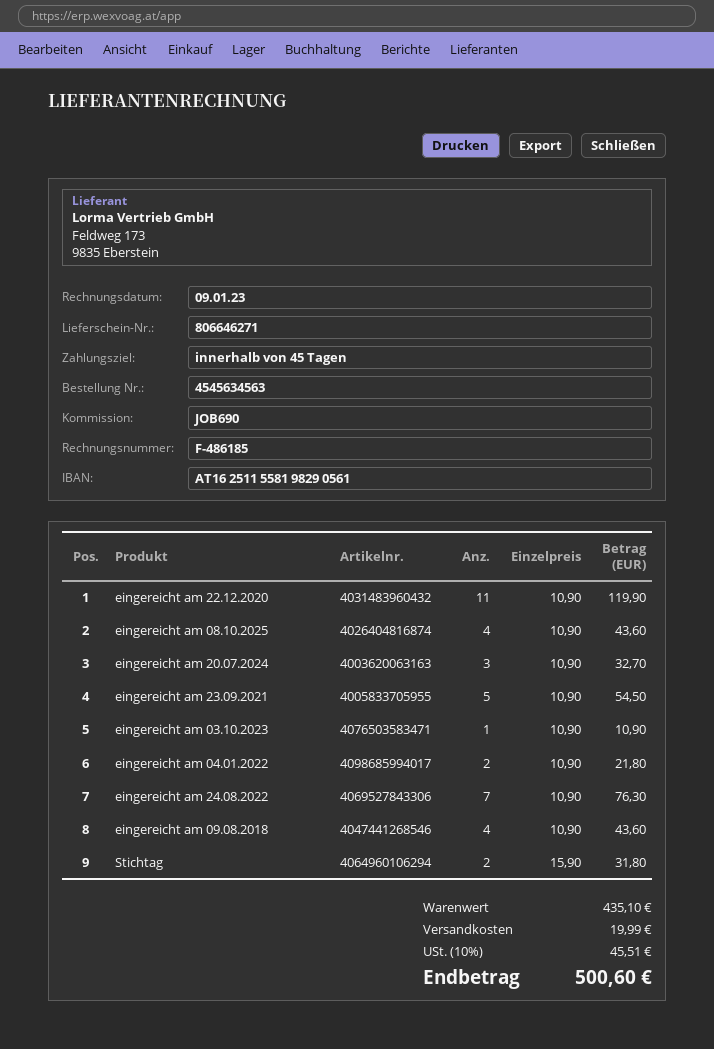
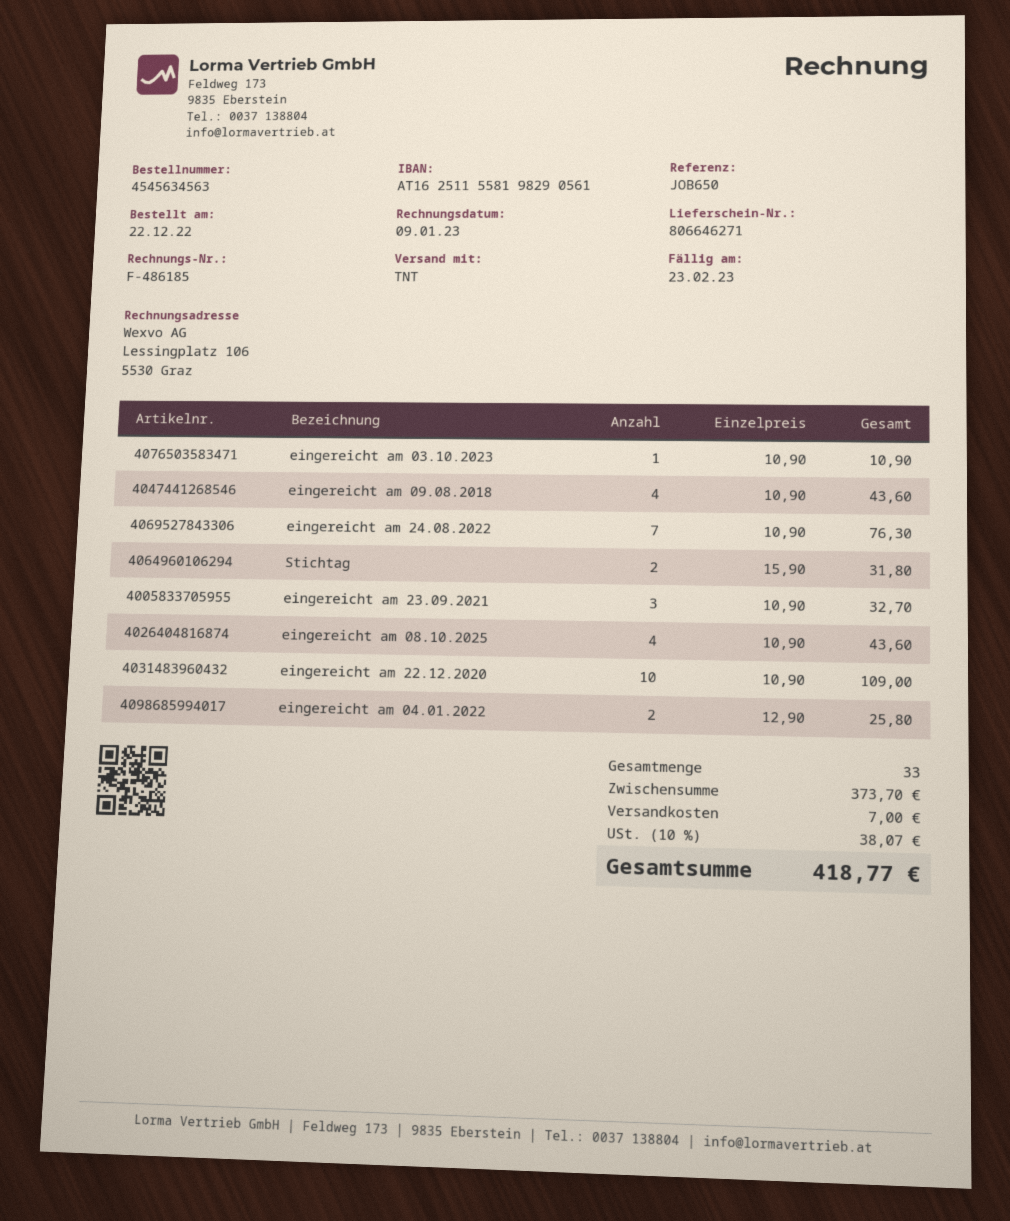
reference: JOB690 -> JOB650
eingereicht am 22.12.2020: 11 x 10.90 = 119.90 -> 10 x 10.90 = 109.00
eingereicht am 20.07.2024: 3 x 10.90 = 32.70 -> none
eingereicht am 23.09.2021: 5 x 10.90 = 54.50 -> 3 x 10.90 = 32.70
eingereicht am 04.01.2022: 2 x 10.90 = 21.80 -> 2 x 12.90 = 25.80
subtotal: 435.10 -> 373.70
shipping: 19.99 -> 7.00
tax: 10% = 45.51 -> 10% = 38.07
total: 500.60 -> 418.77

